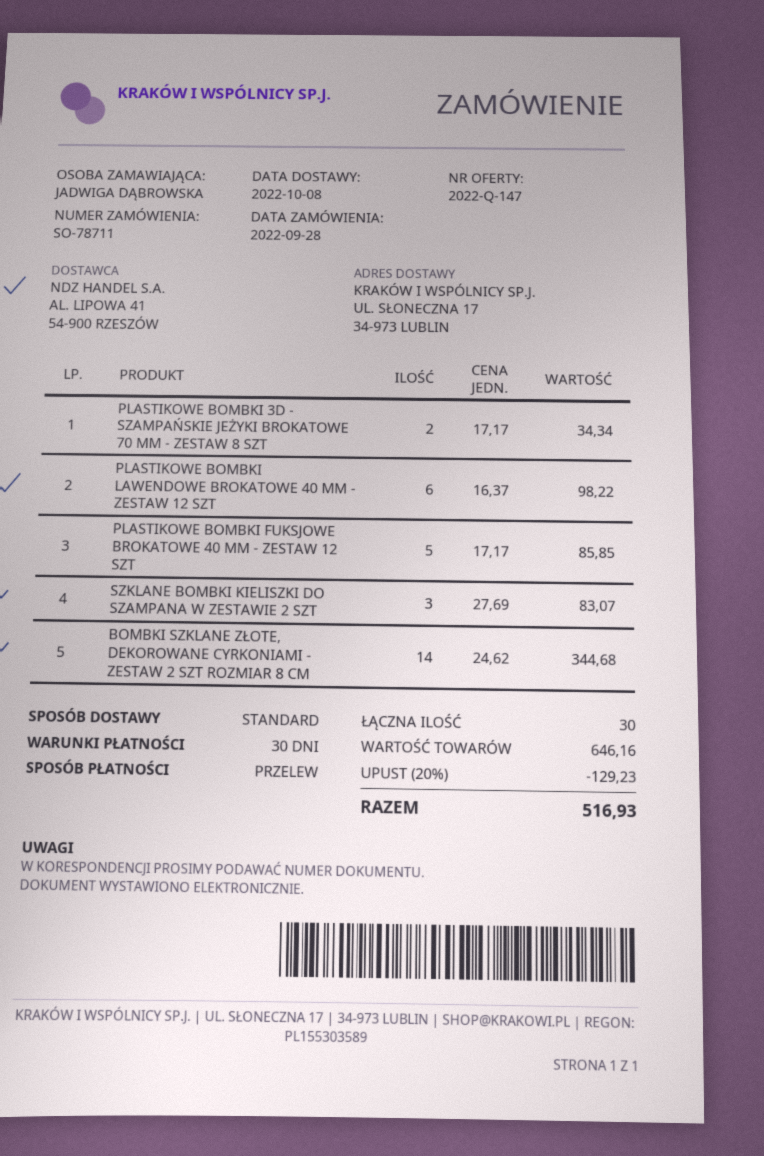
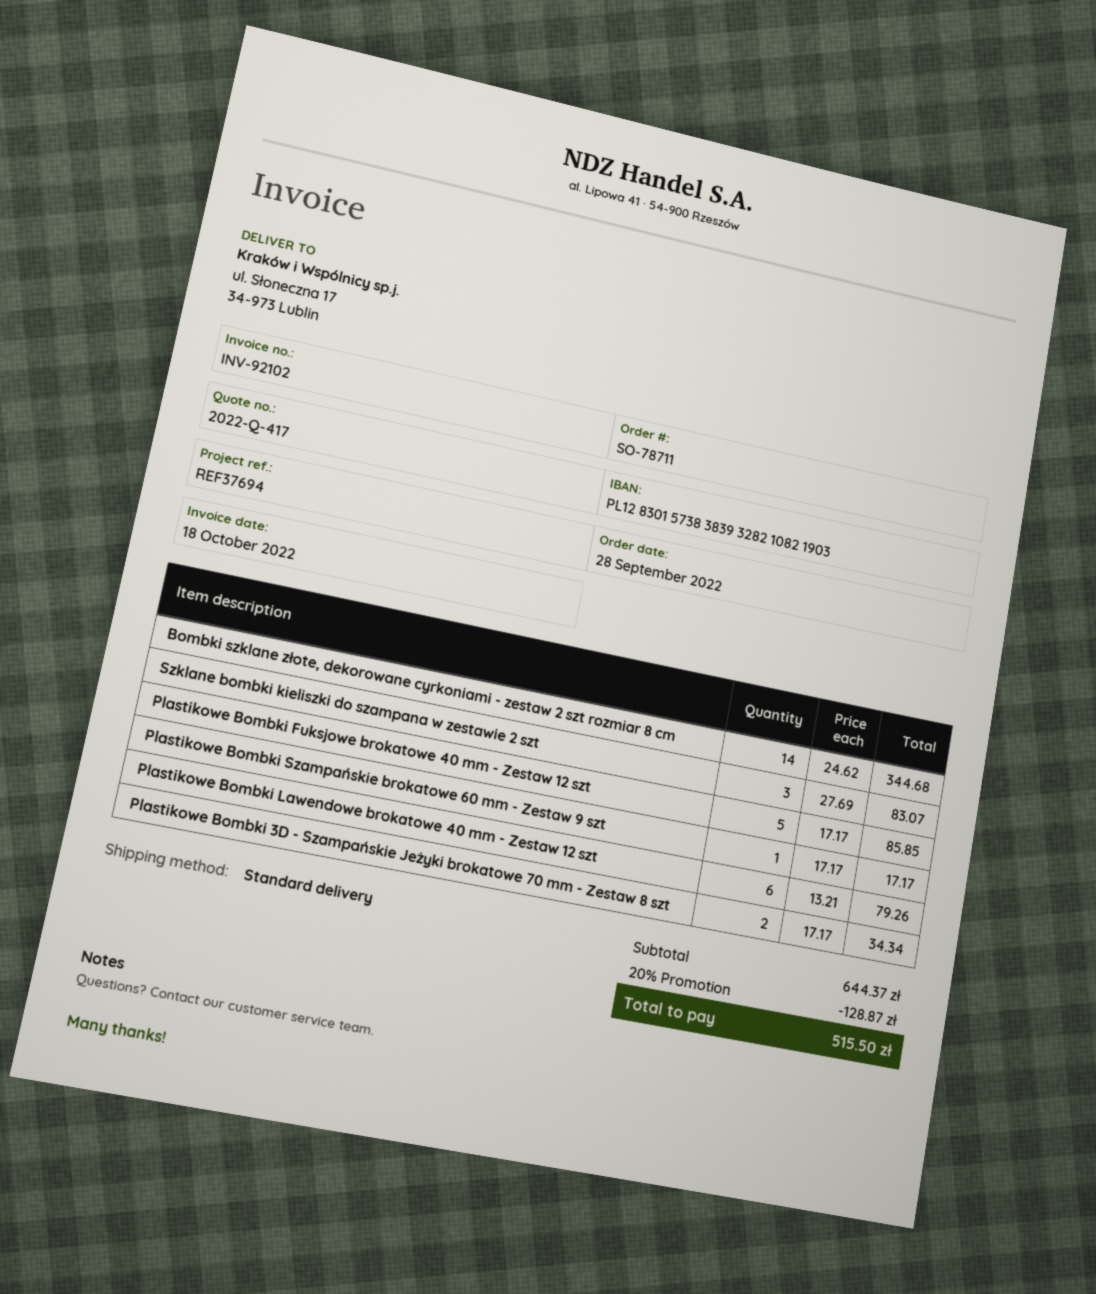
quote number: 2022-Q-147 -> 2022-Q-417
PLASTIKOWE BOMBKI LAWENDOWE BROKATOWE 40 MM - ZESTAW 12 SZT: 6 x 16.37 = 98.22 -> 6 x 13.21 = 79.26
Plastikowe Bombki Szampańskie brokatowe 60 mm - Zestaw 9 szt: none -> 1 x 17.17 = 17.17
subtotal: 646.16 -> 644.37
discount: 20% = 129.23 -> 20% = 128.87
total: 516.93 -> 515.50

